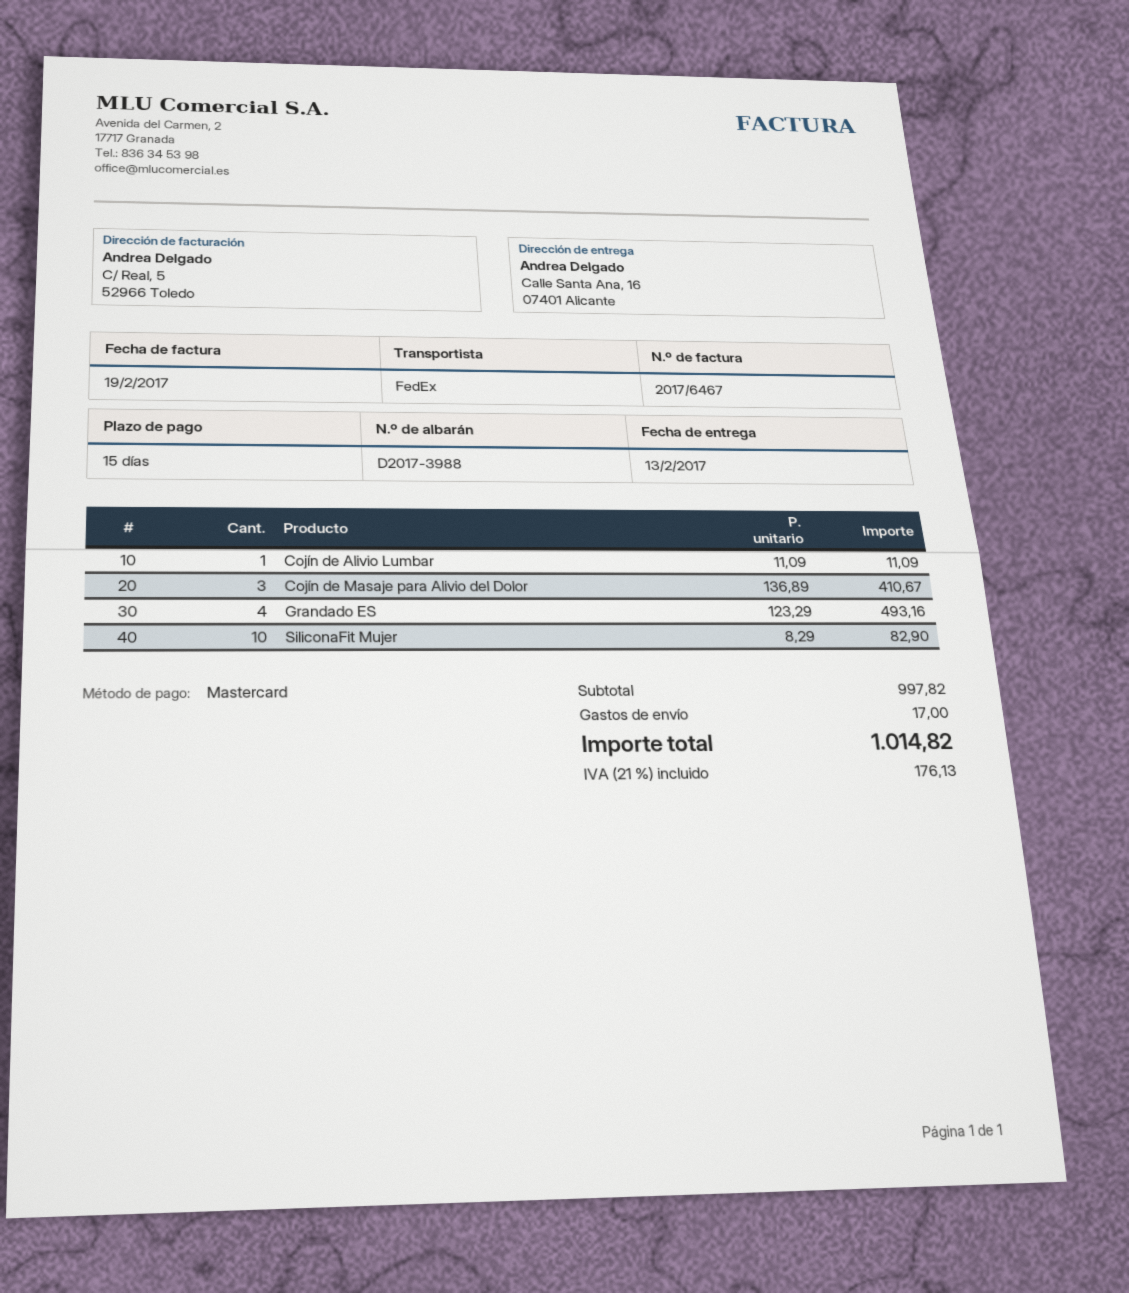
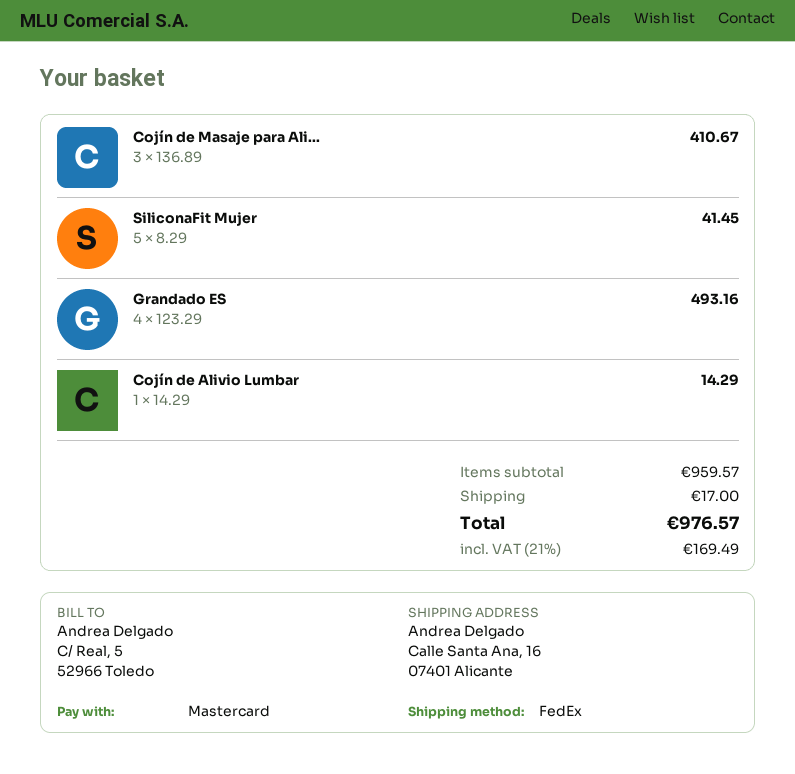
Cojín de Alivio Lumbar: 1 x 11.09 = 11.09 -> 1 x 14.29 = 14.29
SiliconaFit Mujer: 10 x 8.29 = 82.90 -> 5 x 8.29 = 41.45
subtotal: 997.82 -> 959.57
tax: 21% = 176.13 -> 21% = 169.49
total: 1014.82 -> 976.57

